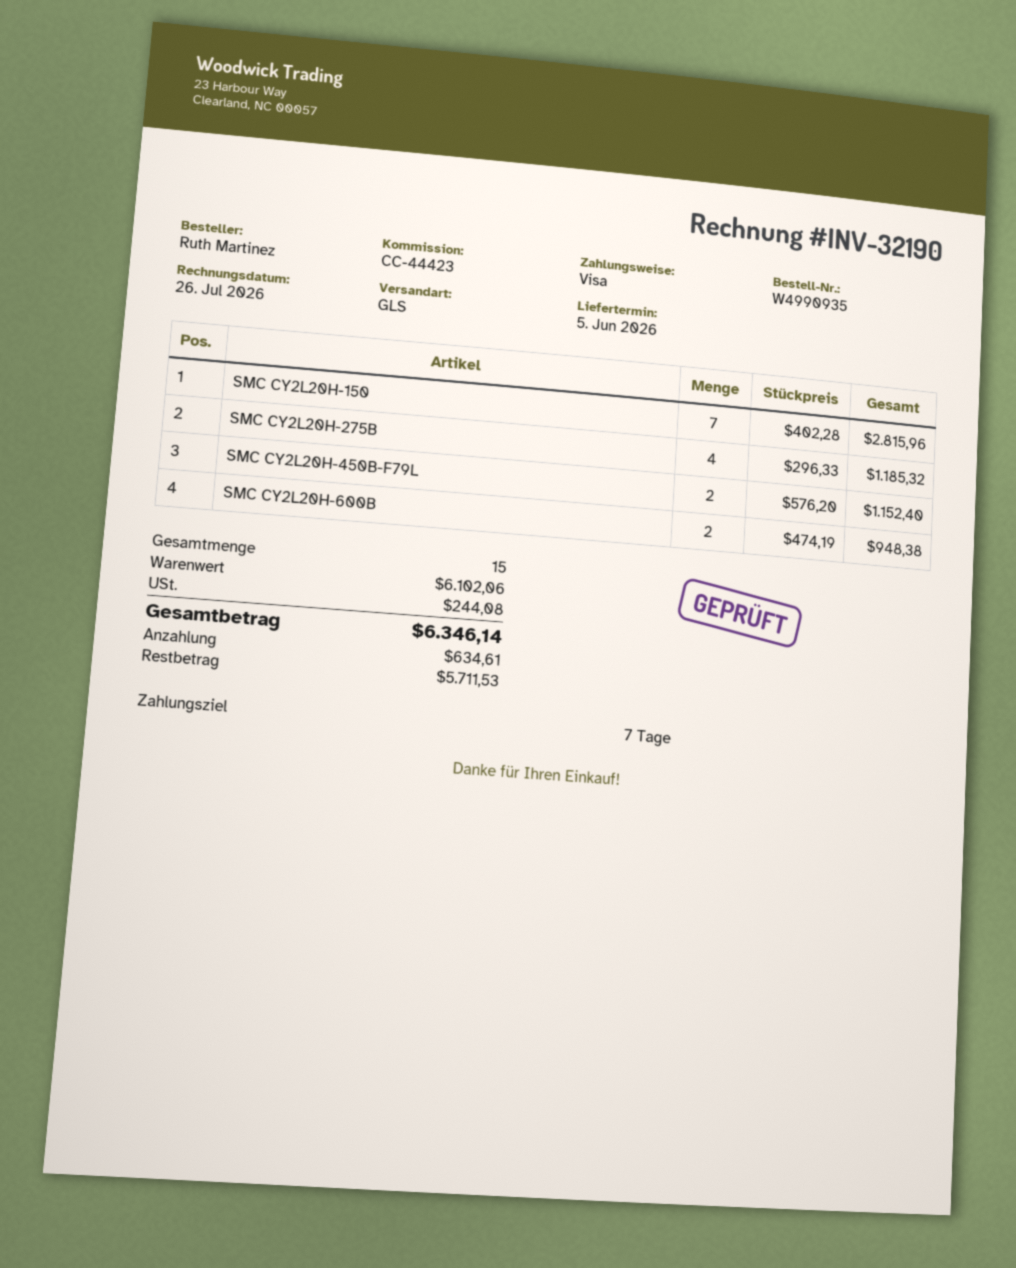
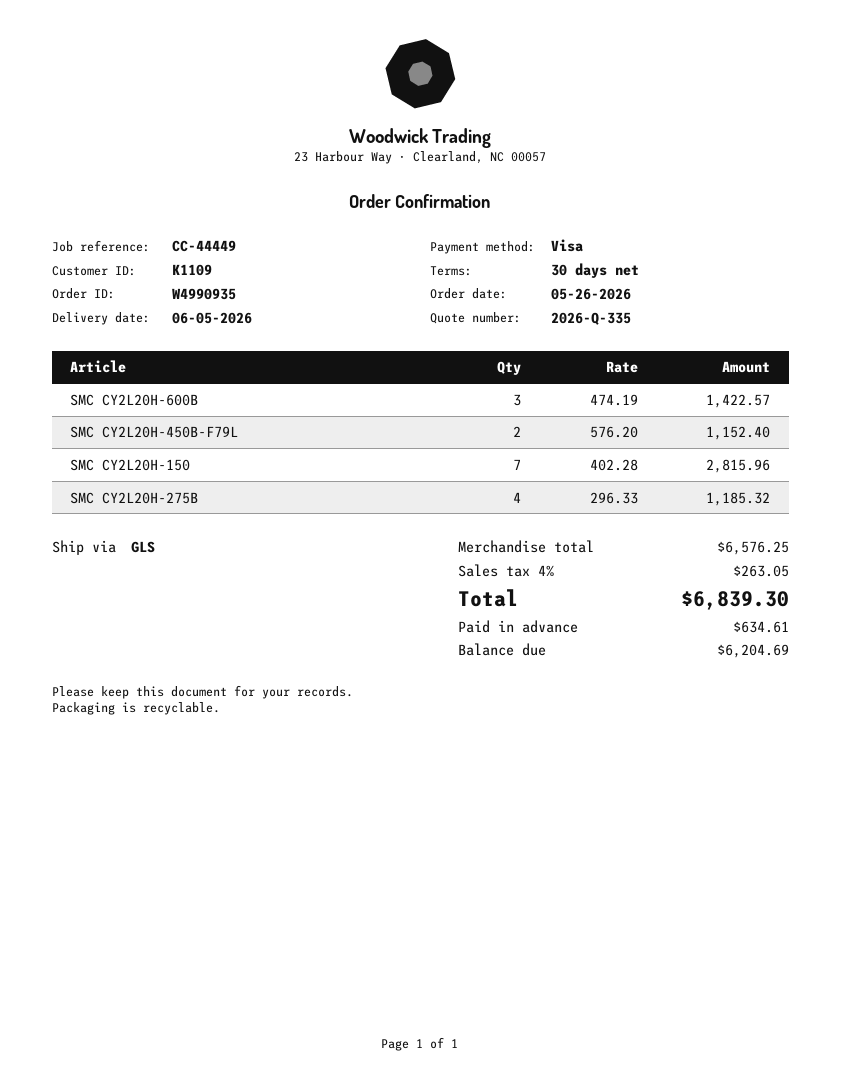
payment terms: 7 days -> 30 days
reference: CC-44423 -> CC-44449
SMC CY2L20H-600B: 2 x 474.19 = 948.38 -> 3 x 474.19 = 1422.57
subtotal: 6102.06 -> 6576.25
tax: 244.08 -> 263.05
total: 6346.14 -> 6839.30
balance: 5711.53 -> 6204.69

